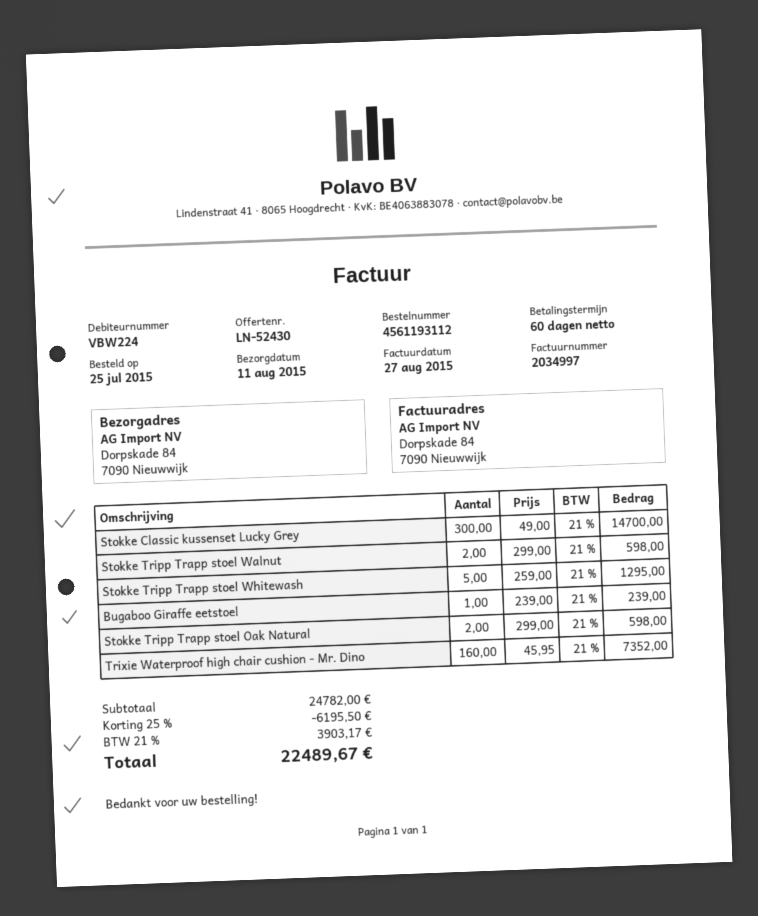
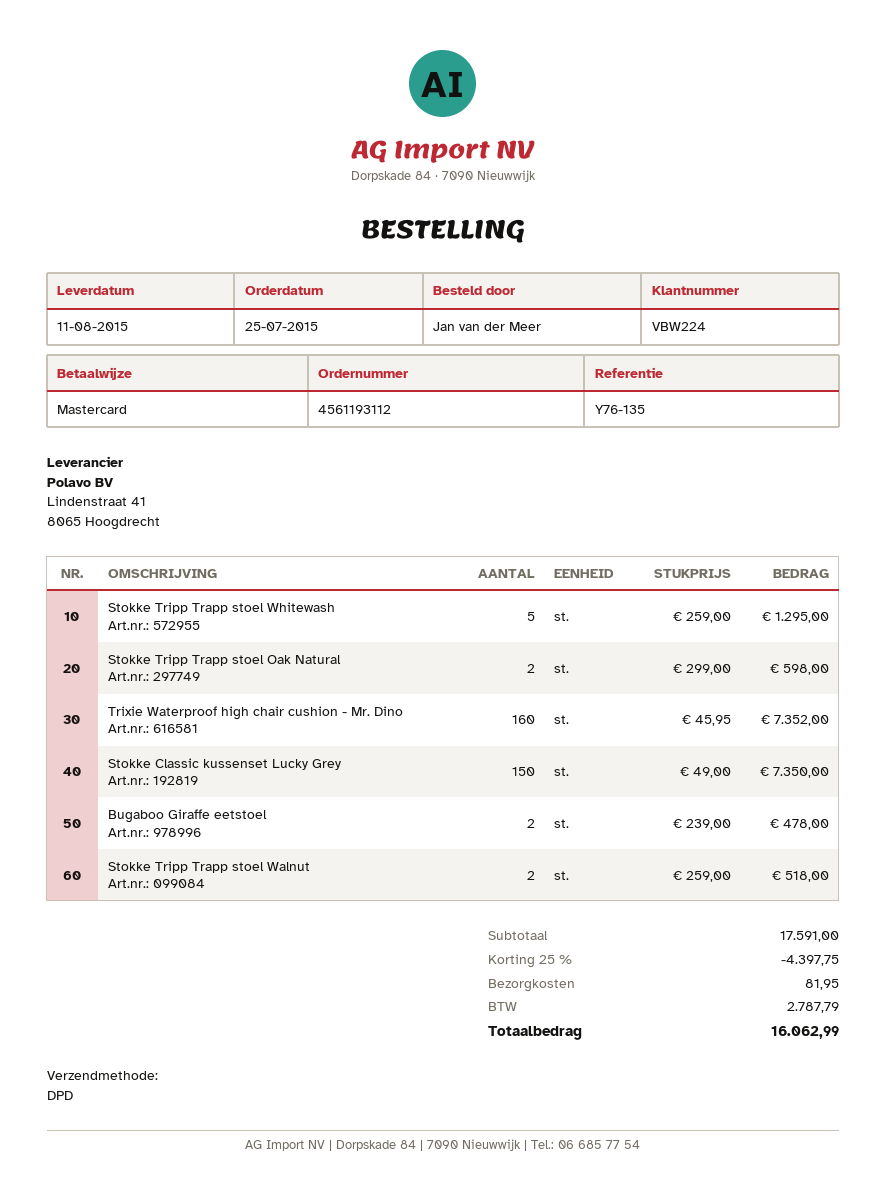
Stokke Classic kussenset Lucky Grey: 300 x 49.00 = 14700.00 -> 150 x 49.00 = 7350.00
Stokke Tripp Trapp stoel Walnut: 2 x 299.00 = 598.00 -> 2 x 259.00 = 518.00
Bugaboo Giraffe eetstoel: 1 x 239.00 = 239.00 -> 2 x 239.00 = 478.00
subtotal: 24782.00 -> 17591.00
discount: 25% = 6195.50 -> 25% = 4397.75
shipping: none -> 81.95
tax: 3903.17 -> 2787.79
total: 22489.67 -> 16062.99

